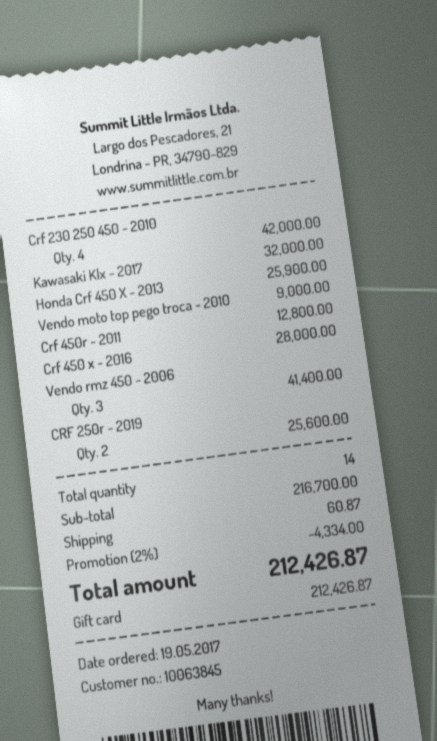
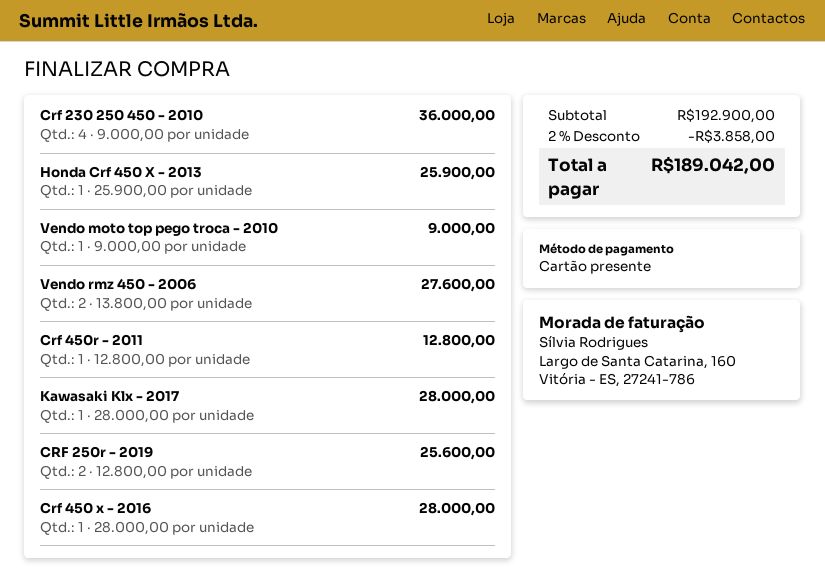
Crf 230 250 450 - 2010: 4 for 42000.00 -> 4 for 36000.00
Kawasaki Klx - 2017: 1 for 32000.00 -> 1 for 28000.00
Vendo rmz 450 - 2006: 3 for 41400.00 -> 2 for 27600.00
subtotal: 216700.00 -> 192900.00
discount: 2% = 4334.00 -> 2% = 3858.00
shipping: 60.87 -> none
total: 212426.87 -> 189042.00

